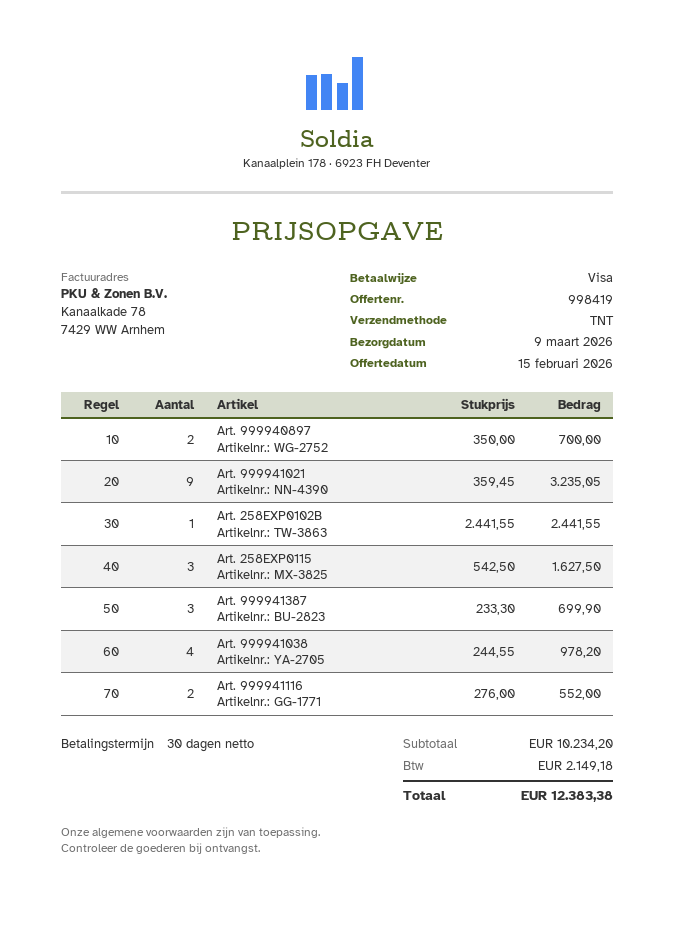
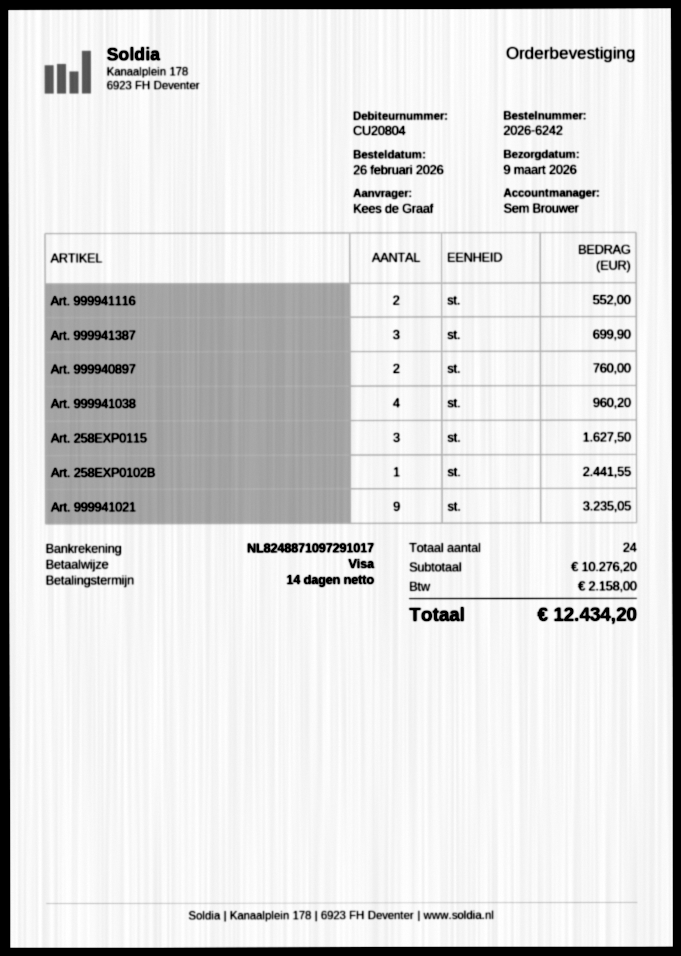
payment terms: 30 days -> 14 days
Art. 999940897: 2 for 700.00 -> 2 for 760.00
Art. 999941038: 4 for 978.20 -> 4 for 960.20
subtotal: 10234.20 -> 10276.20
tax: 2149.18 -> 2158.00
total: 12383.38 -> 12434.20

